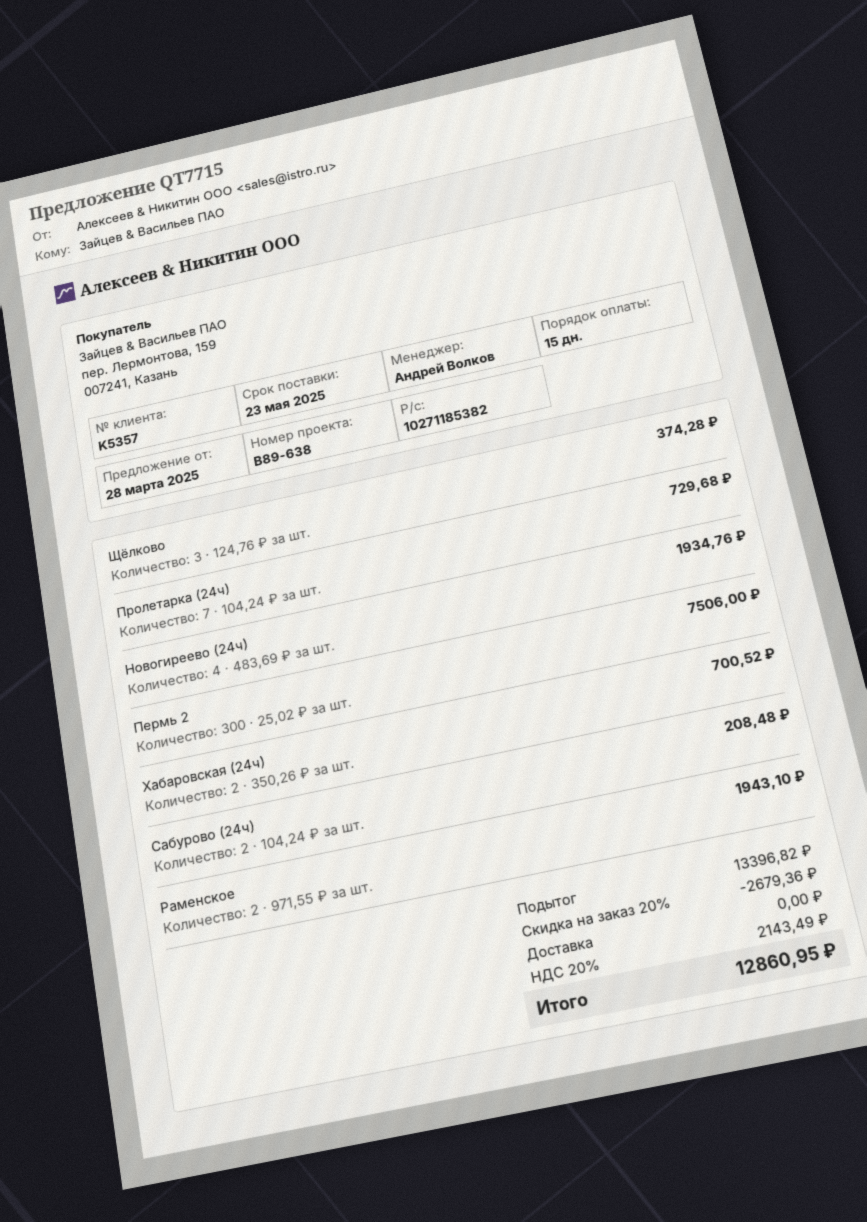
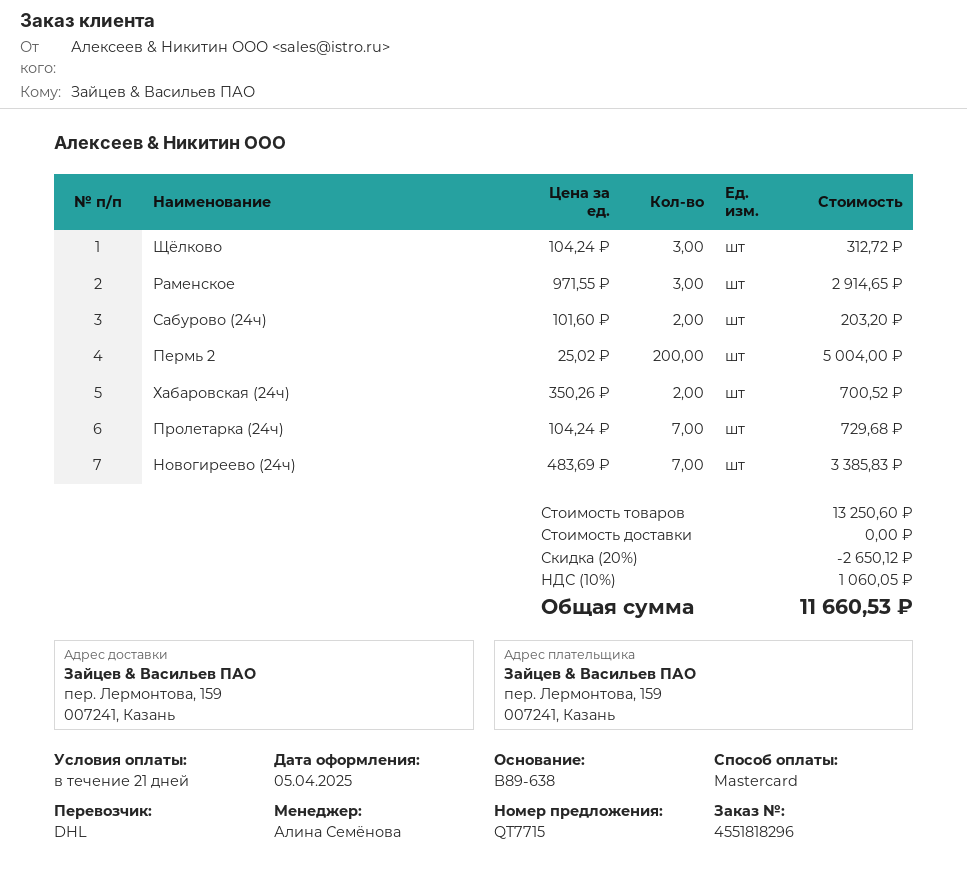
payment terms: 15 days -> 21 days
sales rep: Андрей Волков -> Алина Семёнова
Щёлково: 3 x 124.76 = 374.28 -> 3 x 104.24 = 312.72
Новогиреево (24ч): 4 x 483.69 = 1934.76 -> 7 x 483.69 = 3385.83
Пермь 2: 300 x 25.02 = 7506.00 -> 200 x 25.02 = 5004.00
Сабурово (24ч): 2 x 104.24 = 208.48 -> 2 x 101.60 = 203.20
Раменское: 2 x 971.55 = 1943.10 -> 3 x 971.55 = 2914.65
subtotal: 13396.82 -> 13250.60
discount: 20% = 2679.36 -> 20% = 2650.12
tax: 20% = 2143.49 -> 10% = 1060.05
total: 12860.95 -> 11660.53

